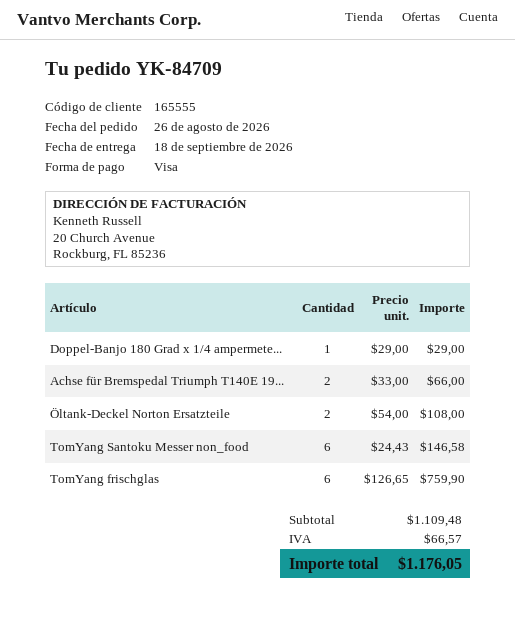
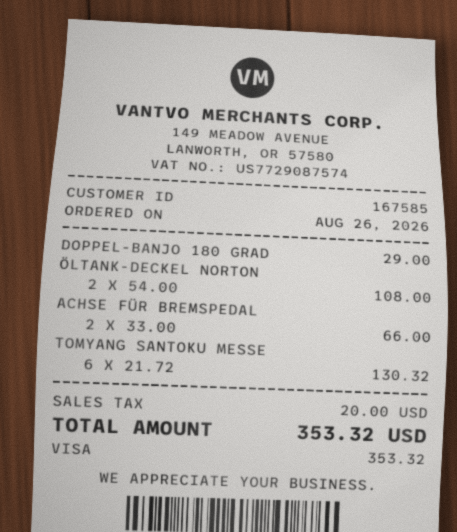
customer number: 165555 -> 167585
TomYang Santoku Messer non_food: 6 x 24.43 = 146.58 -> 6 x 21.72 = 130.32
TomYang frischglas: 6 x 126.65 = 759.90 -> none
tax: 66.57 -> 20.00
total: 1176.05 -> 353.32

